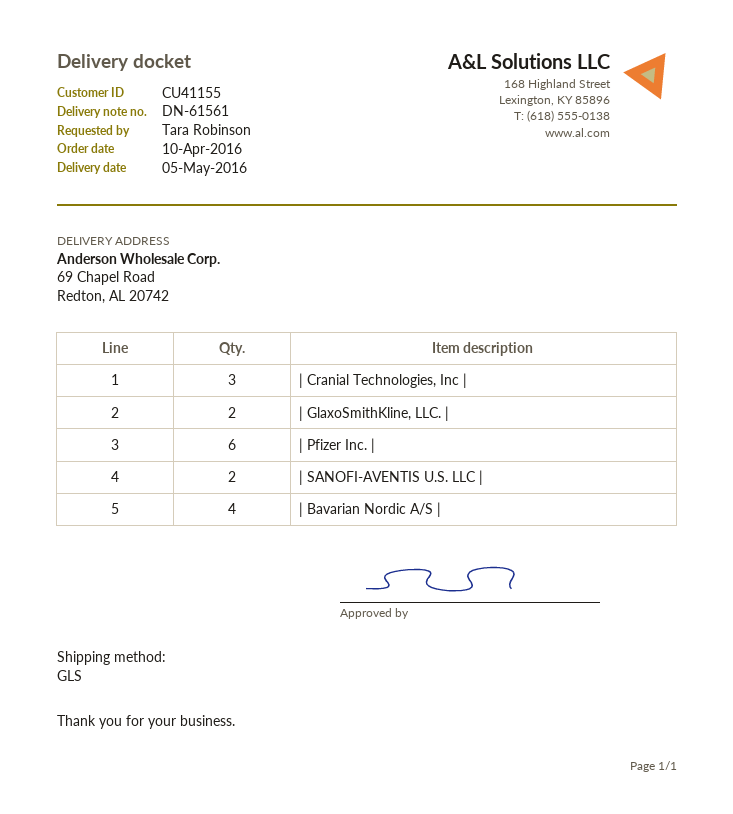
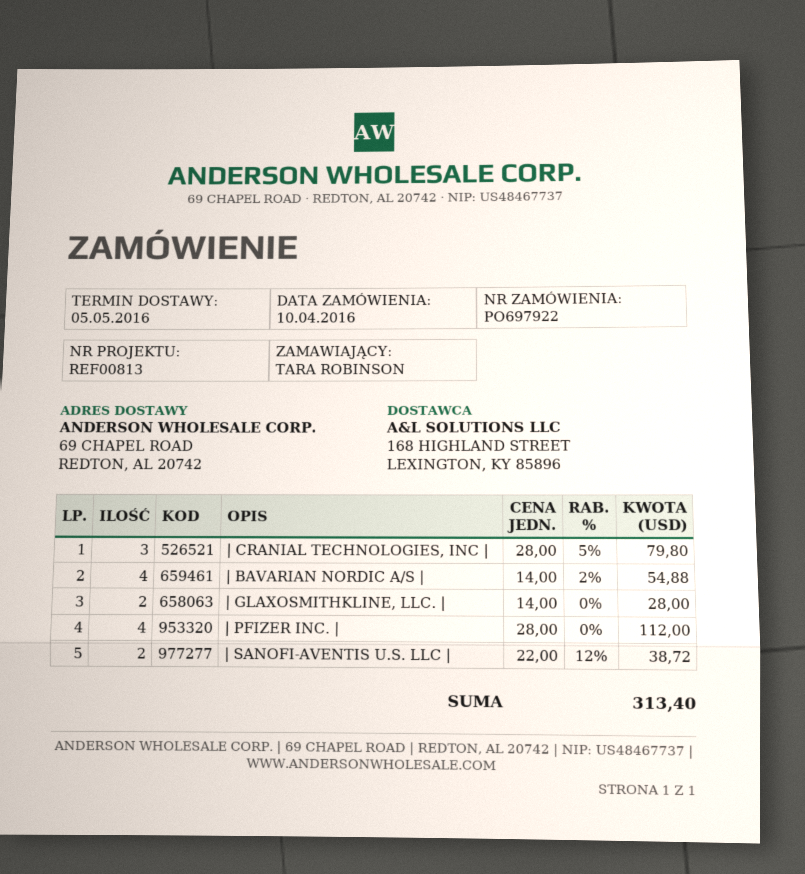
| Pfizer Inc. |: 6 -> 4

